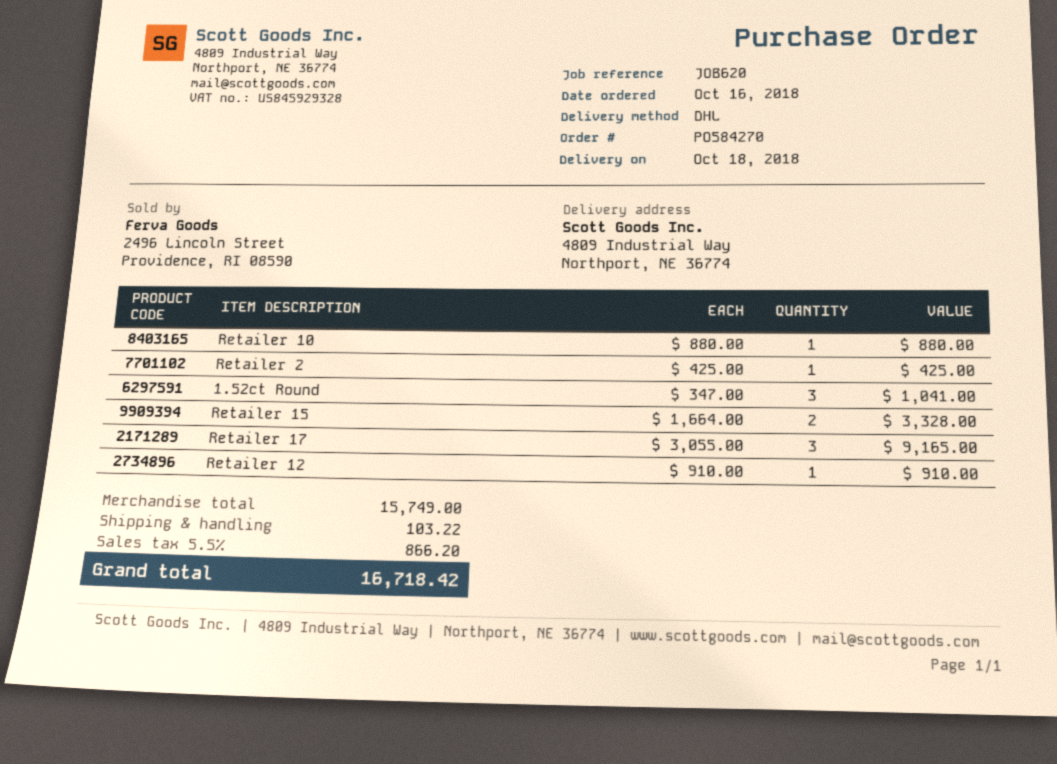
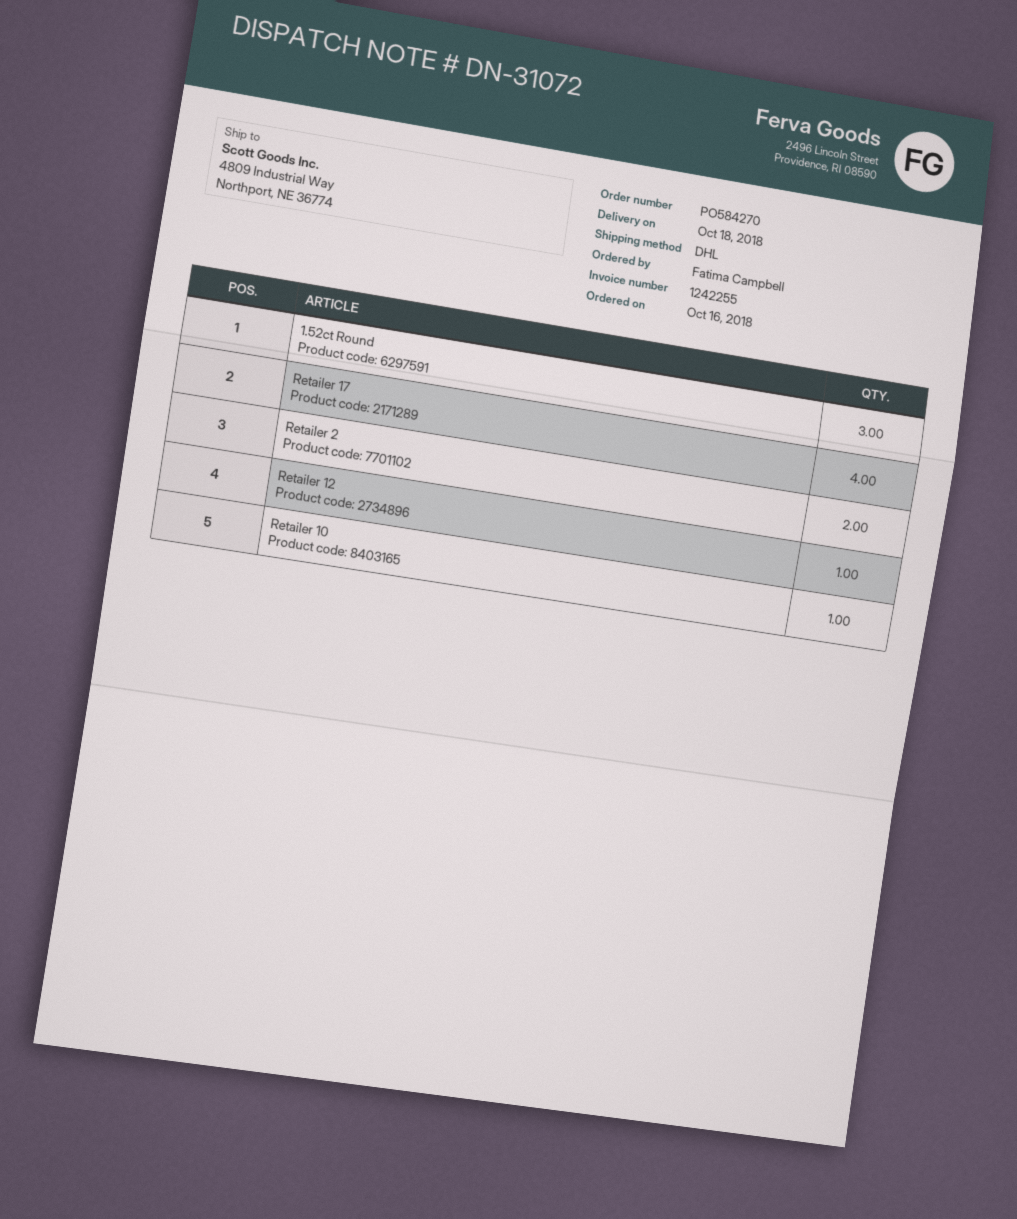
Retailer 2: 1 -> 2
Retailer 15: 2 -> none
Retailer 17: 3 -> 4

